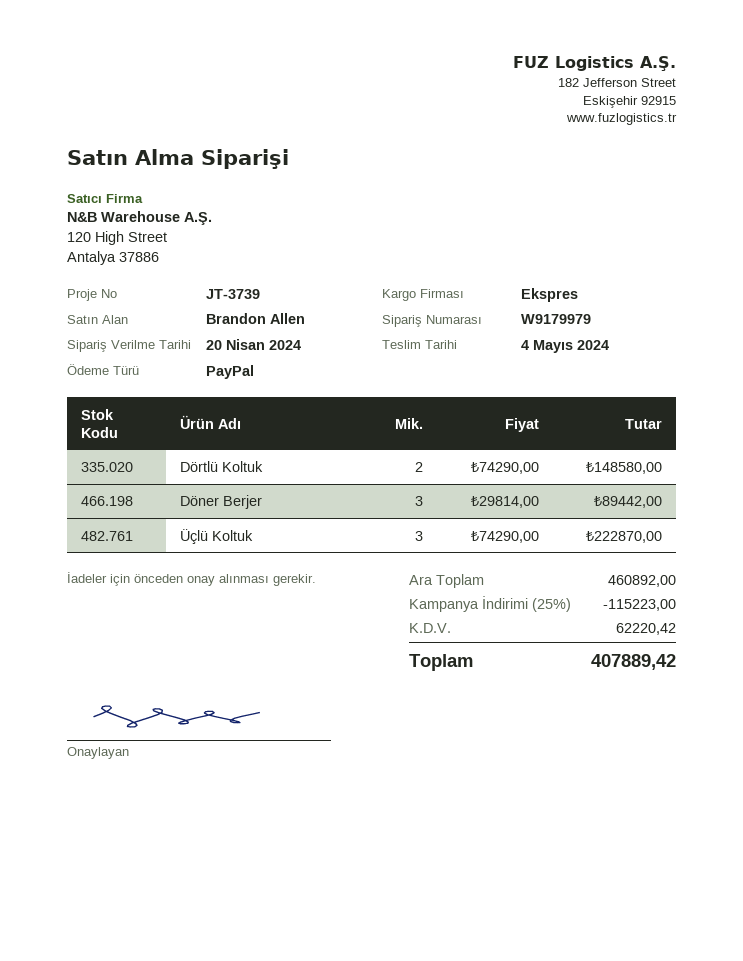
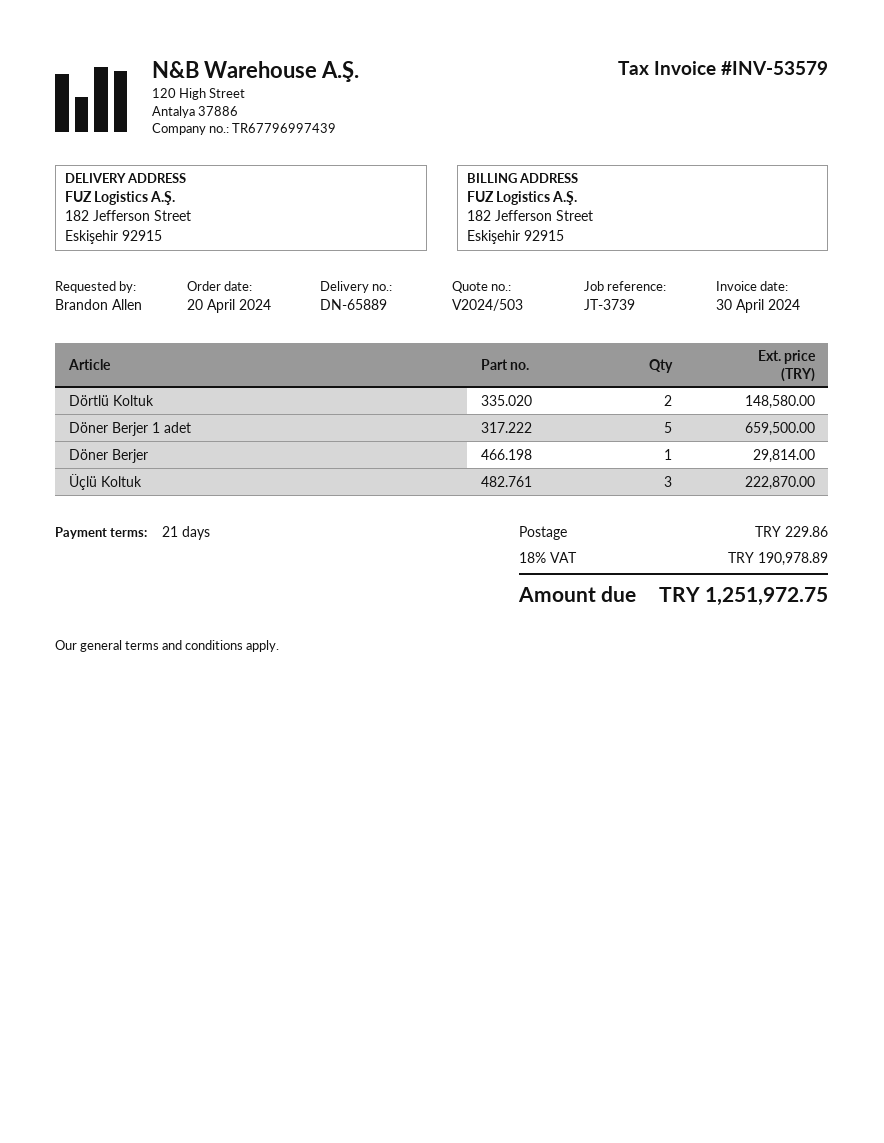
Döner Berjer: 3 for 89442.00 -> 1 for 29814.00
Döner Berjer 1 adet: none -> 5 for 659500.00
discount: 25% = 115223.00 -> none
shipping: none -> 229.86
tax: 62220.42 -> 190978.89
total: 407889.42 -> 1251972.75

